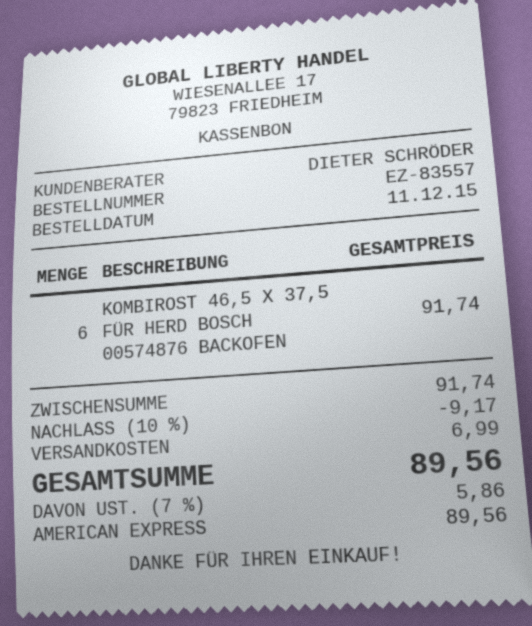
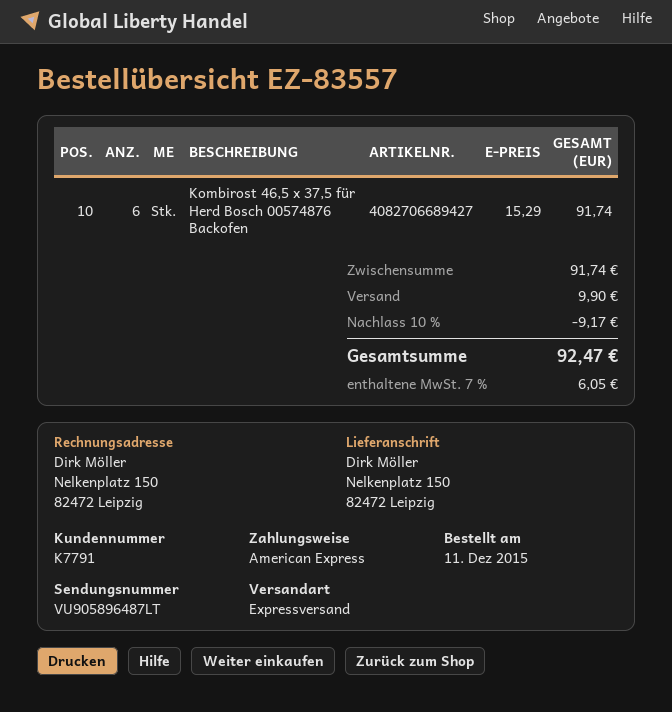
shipping: 6.99 -> 9.90
tax: 7% = 5.86 -> 7% = 6.05
total: 89.56 -> 92.47

